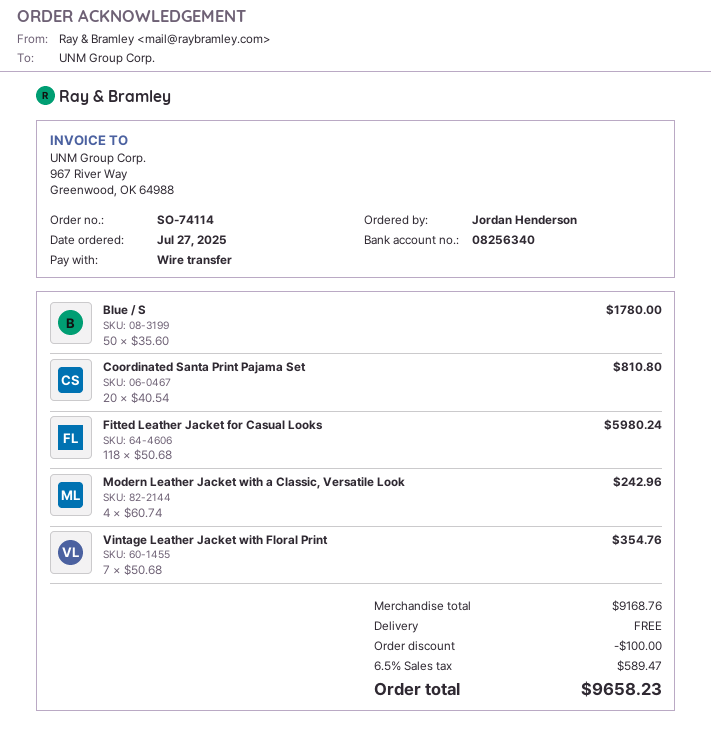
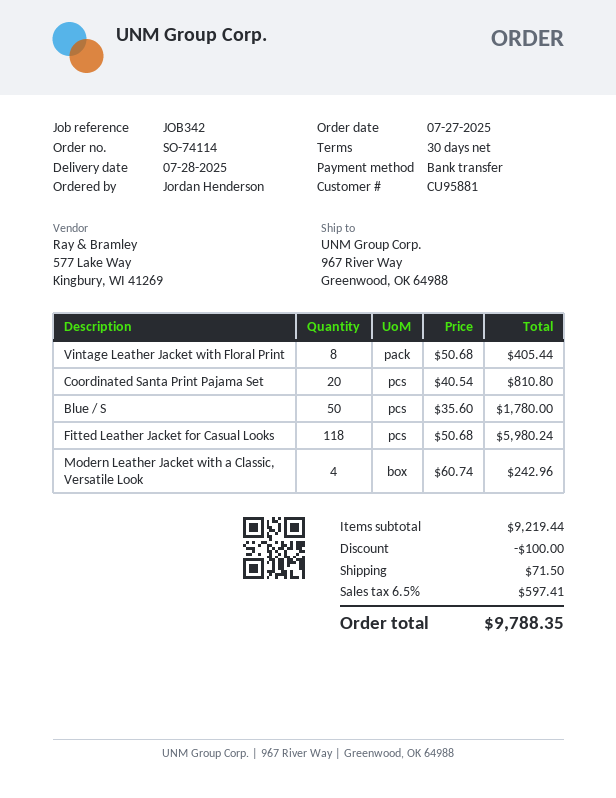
Vintage Leather Jacket with Floral Print: 7 x 50.68 = 354.76 -> 8 x 50.68 = 405.44
subtotal: 9168.76 -> 9219.44
shipping: 0.00 -> 71.50
tax: 6.5% = 589.47 -> 6.5% = 597.41
total: 9658.23 -> 9788.35

